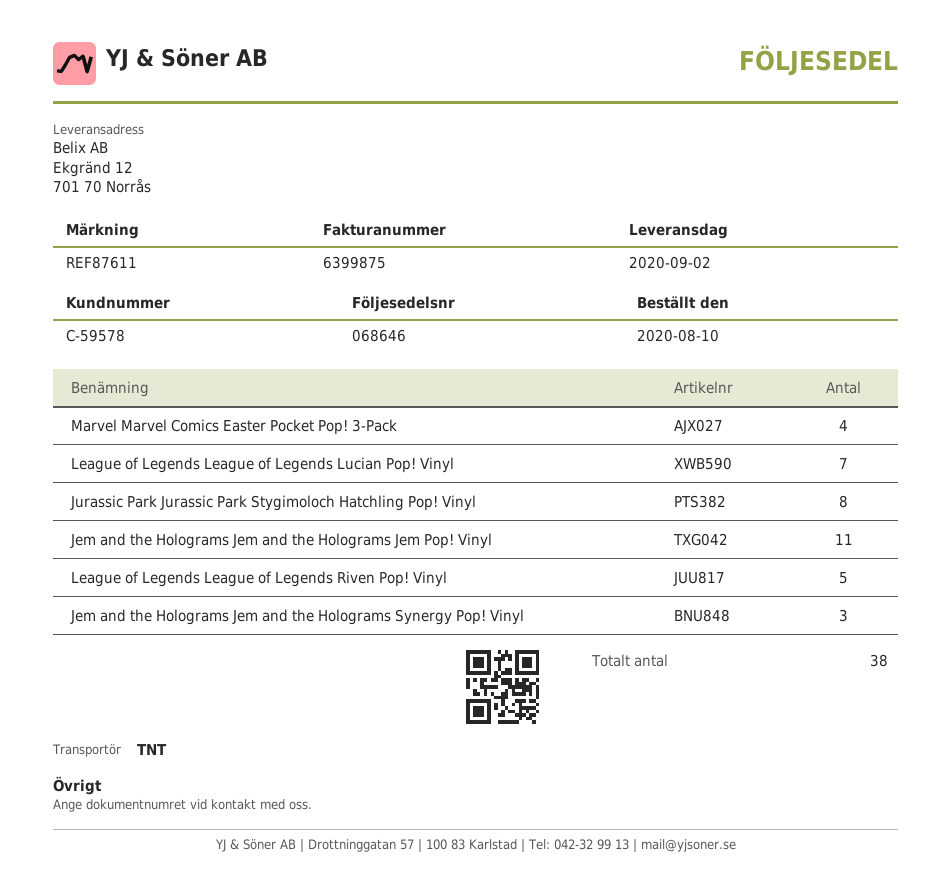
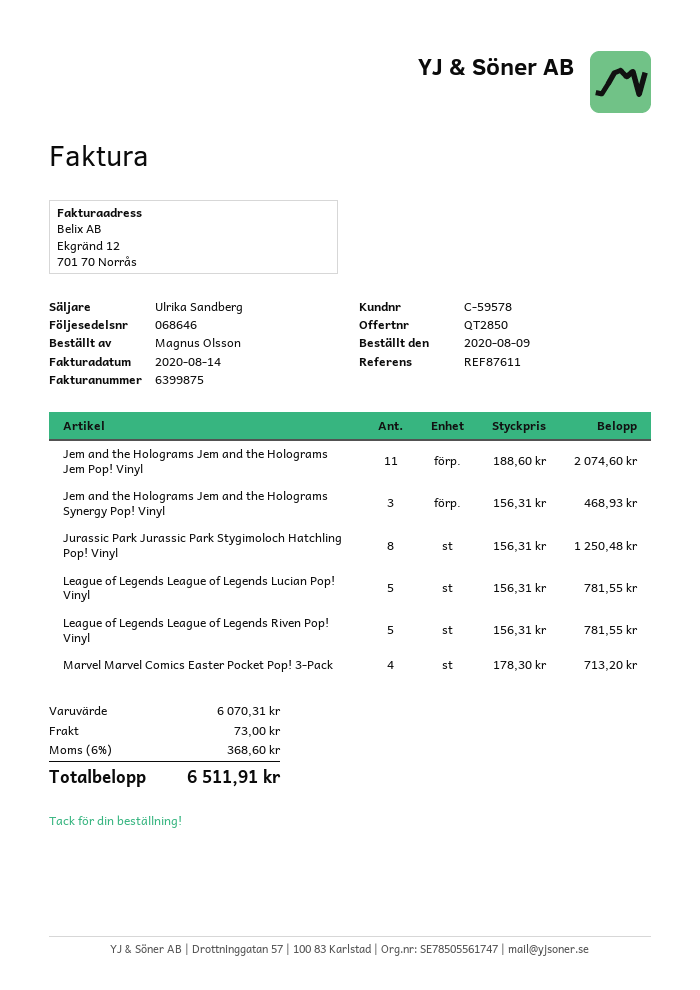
order date: 2020-08-10 -> 2020-08-09
League of Legends League of Legends Lucian Pop! Vinyl: 7 -> 5

